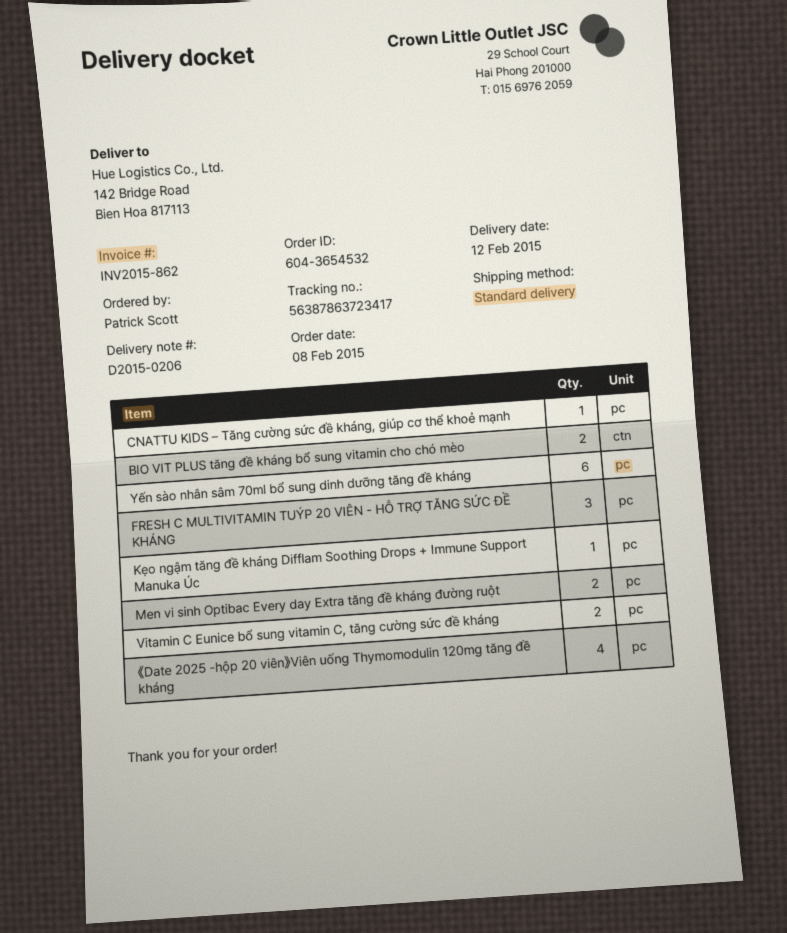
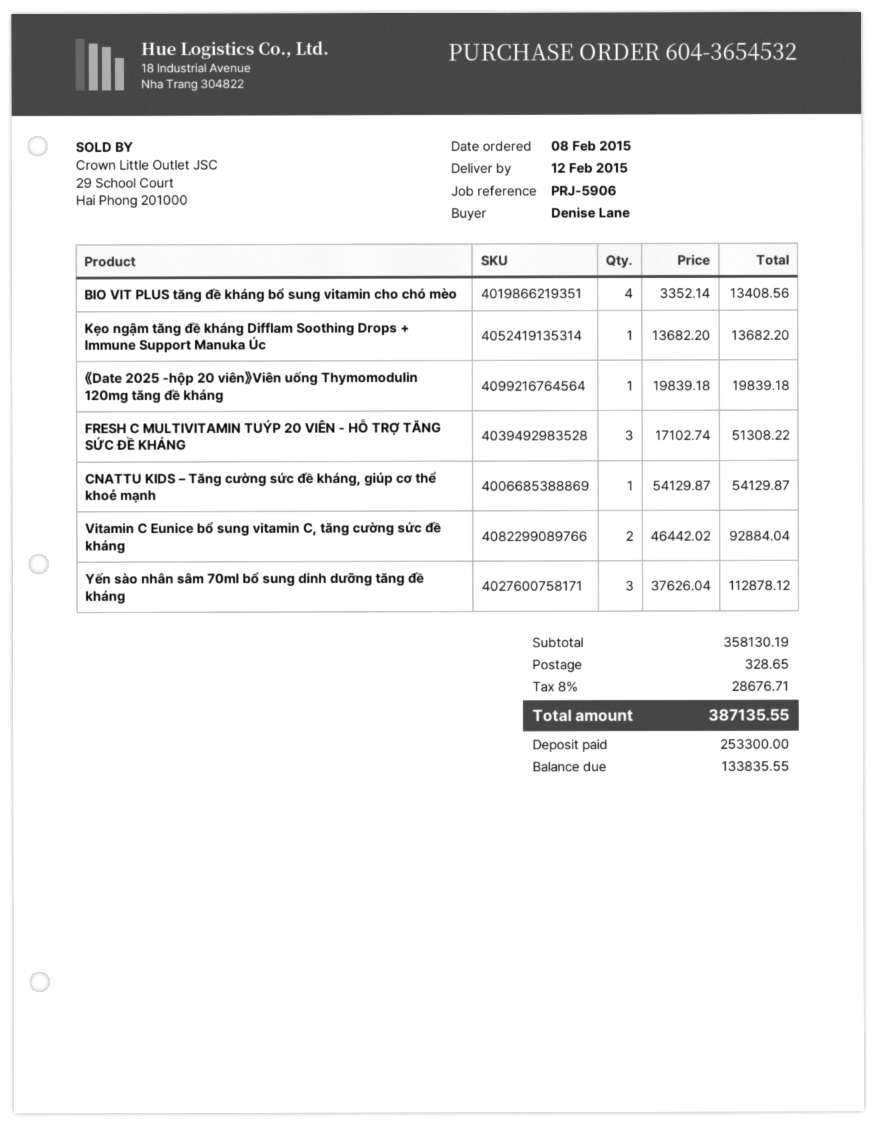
ordered by: Patrick Scott -> Denise Lane
BIO VIT PLUS tăng đề kháng bổ sung vitamin cho chó mèo: 2 -> 4
Yến sào nhân sâm 70ml bổ sung dinh dưỡng tăng đề kháng: 6 -> 3
Men vi sinh Optibac Every day Extra tăng đề kháng đường ruột: 2 -> none
《Date 2025 -hộp 20 viên》Viên uống Thymomodulin 120mg tăng đề kháng: 4 -> 1

